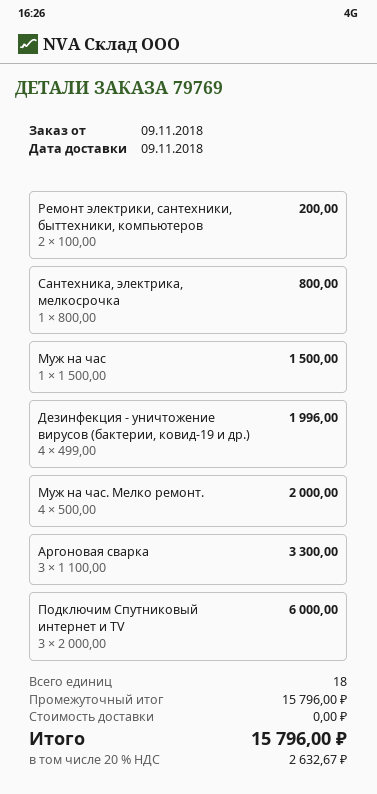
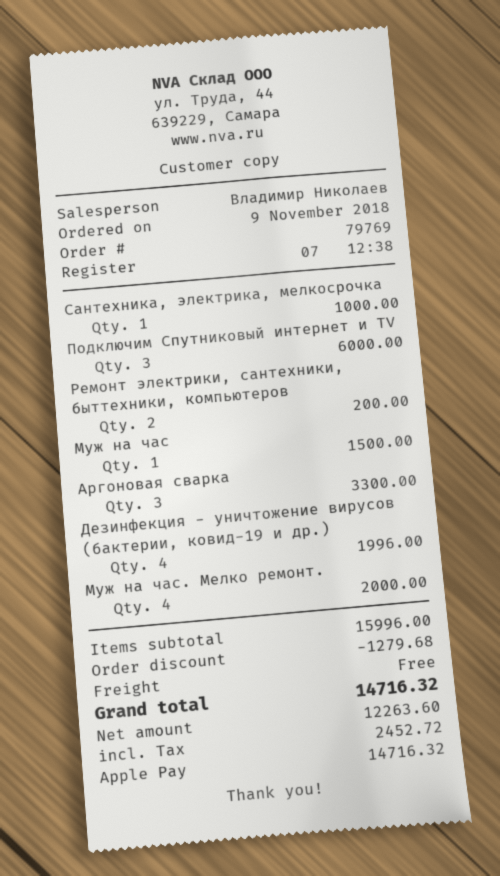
Сантехника, электрика, мелкосрочка: 1 for 800.00 -> 1 for 1000.00
subtotal: 15796.00 -> 15996.00
discount: none -> 1279.68
tax: 2632.67 -> 2452.72
total: 15796.00 -> 14716.32

